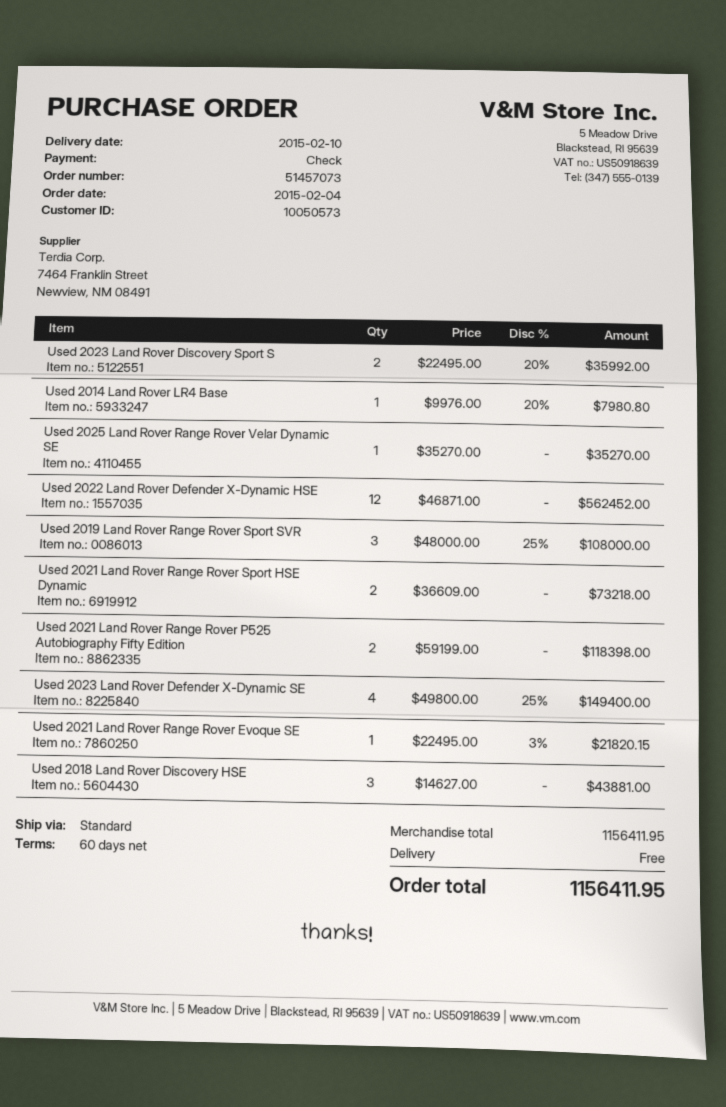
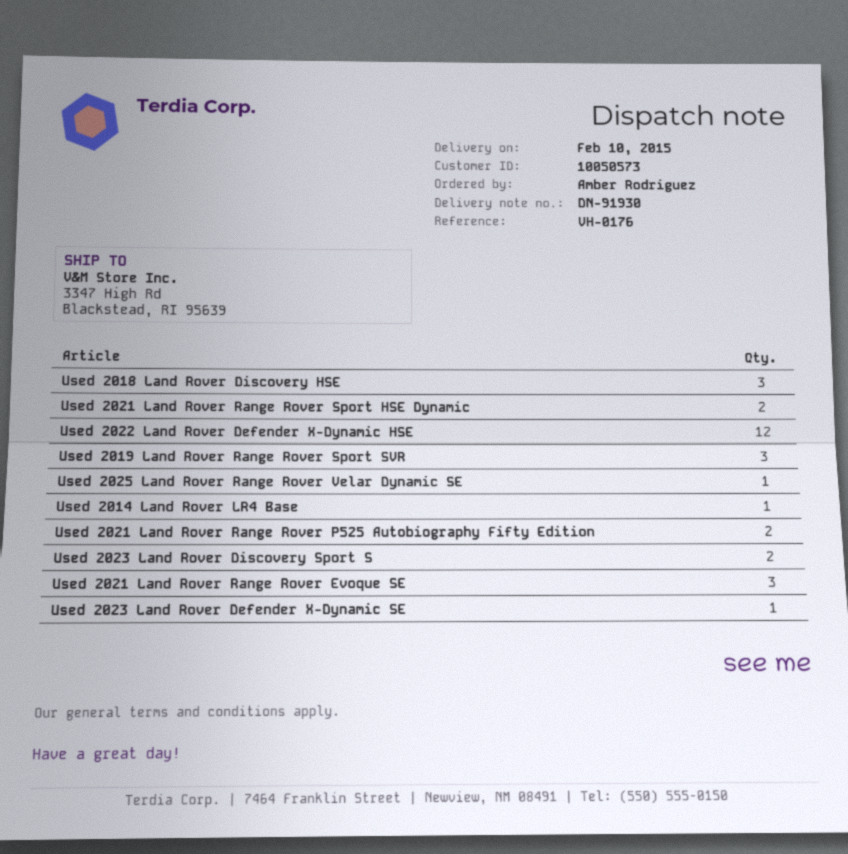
Used 2023 Land Rover Defender X-Dynamic SE: 4 -> 1
Used 2021 Land Rover Range Rover Evoque SE: 1 -> 3

